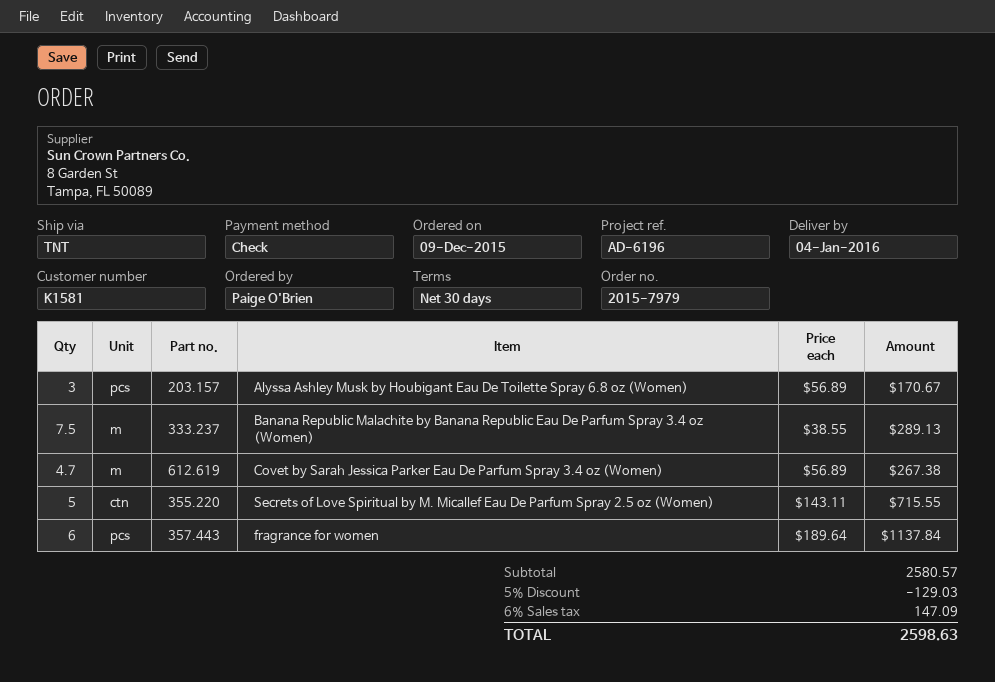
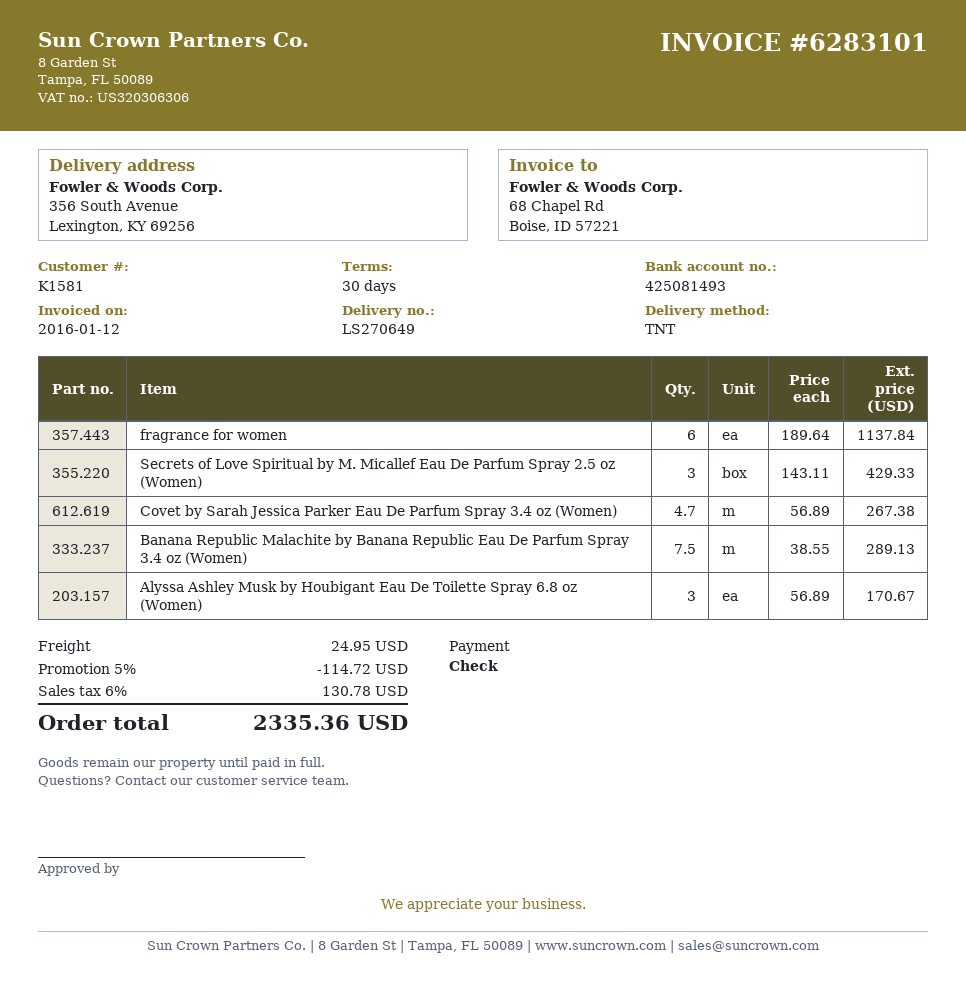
Secrets of Love Spiritual by M. Micallef Eau De Parfum Spray 2.5 oz (Women): 5 x 143.11 = 715.55 -> 3 x 143.11 = 429.33
discount: 5% = 129.03 -> 5% = 114.72
shipping: none -> 24.95
tax: 6% = 147.09 -> 6% = 130.78
total: 2598.63 -> 2335.36

